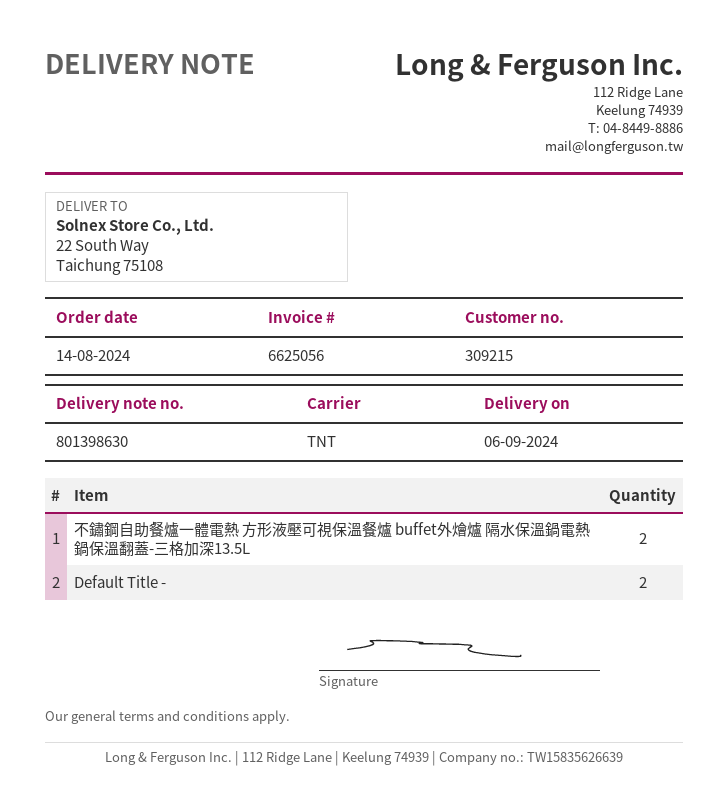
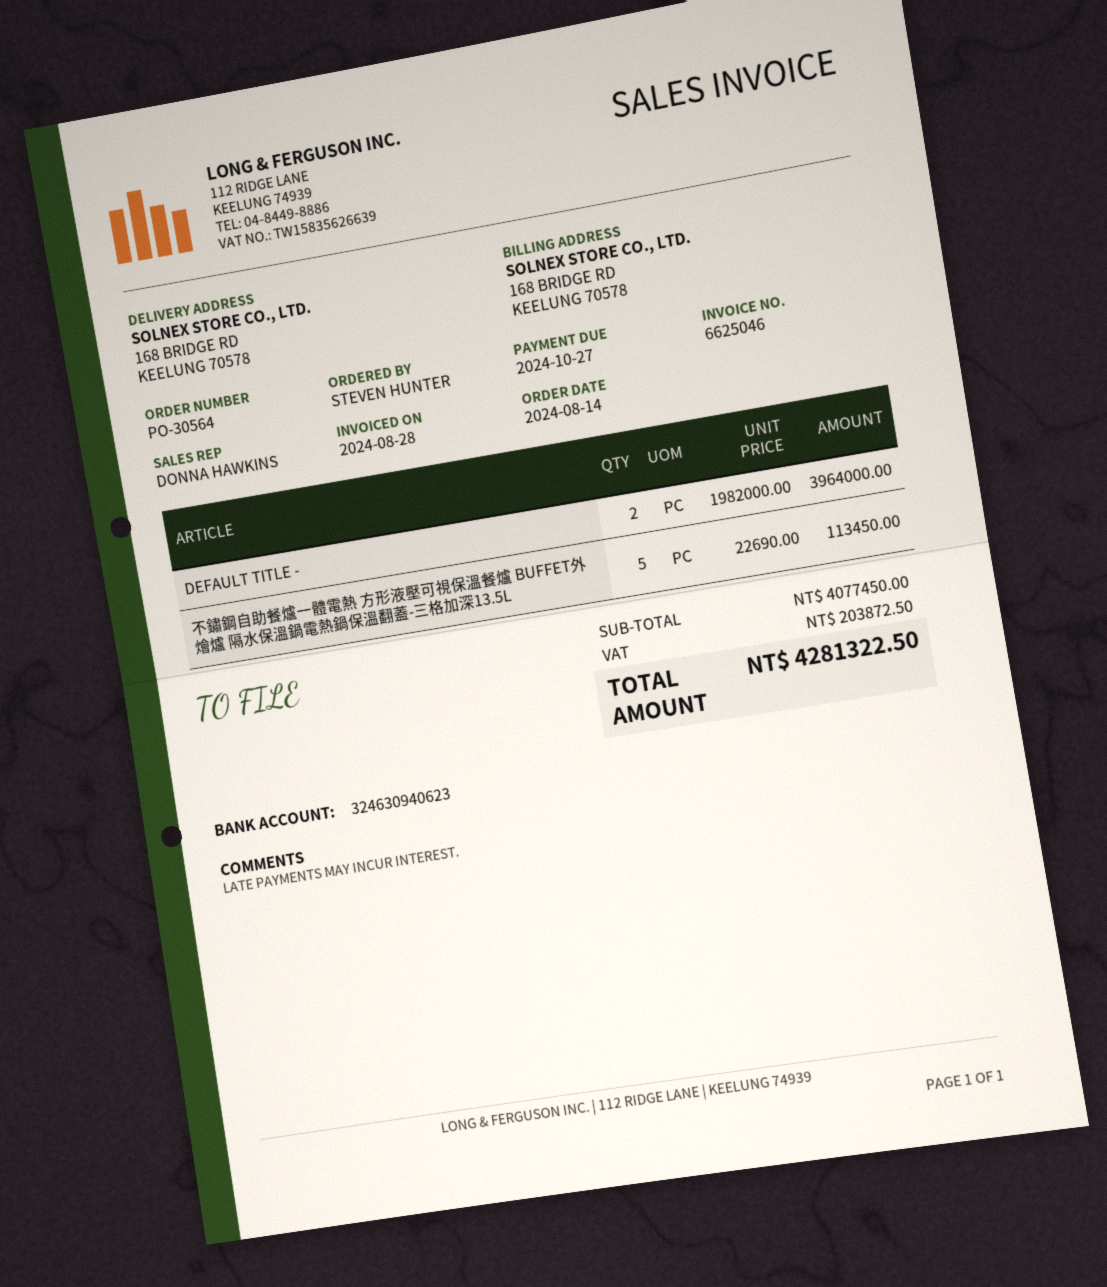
invoice number: 6625056 -> 6625046
ship to: 22 South Way, Taichung 75108 -> 168 BRIDGE RD, KEELUNG 70578
不鏽鋼自助餐爐一體電熱 方形液壓可視保溫餐爐 buffet外燴爐 隔水保溫鍋電熱鍋保溫翻蓋-三格加深13.5L: 2 -> 5

